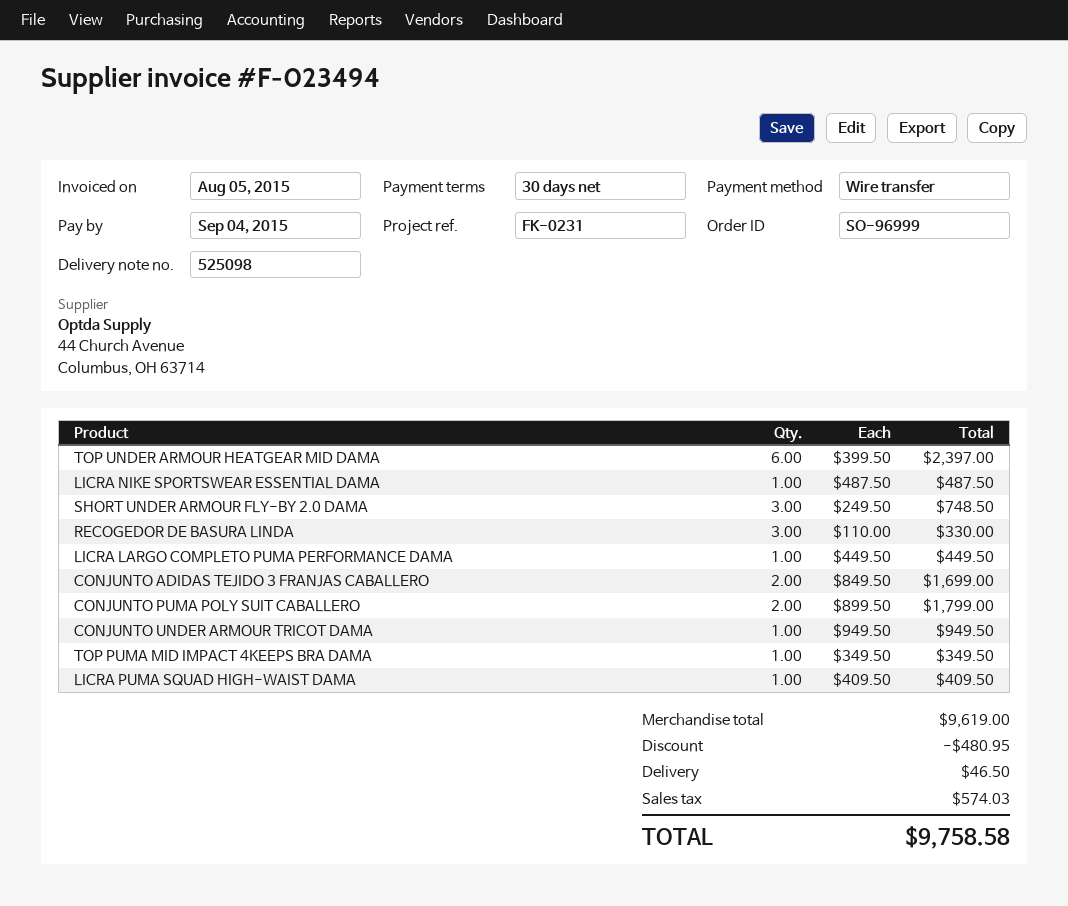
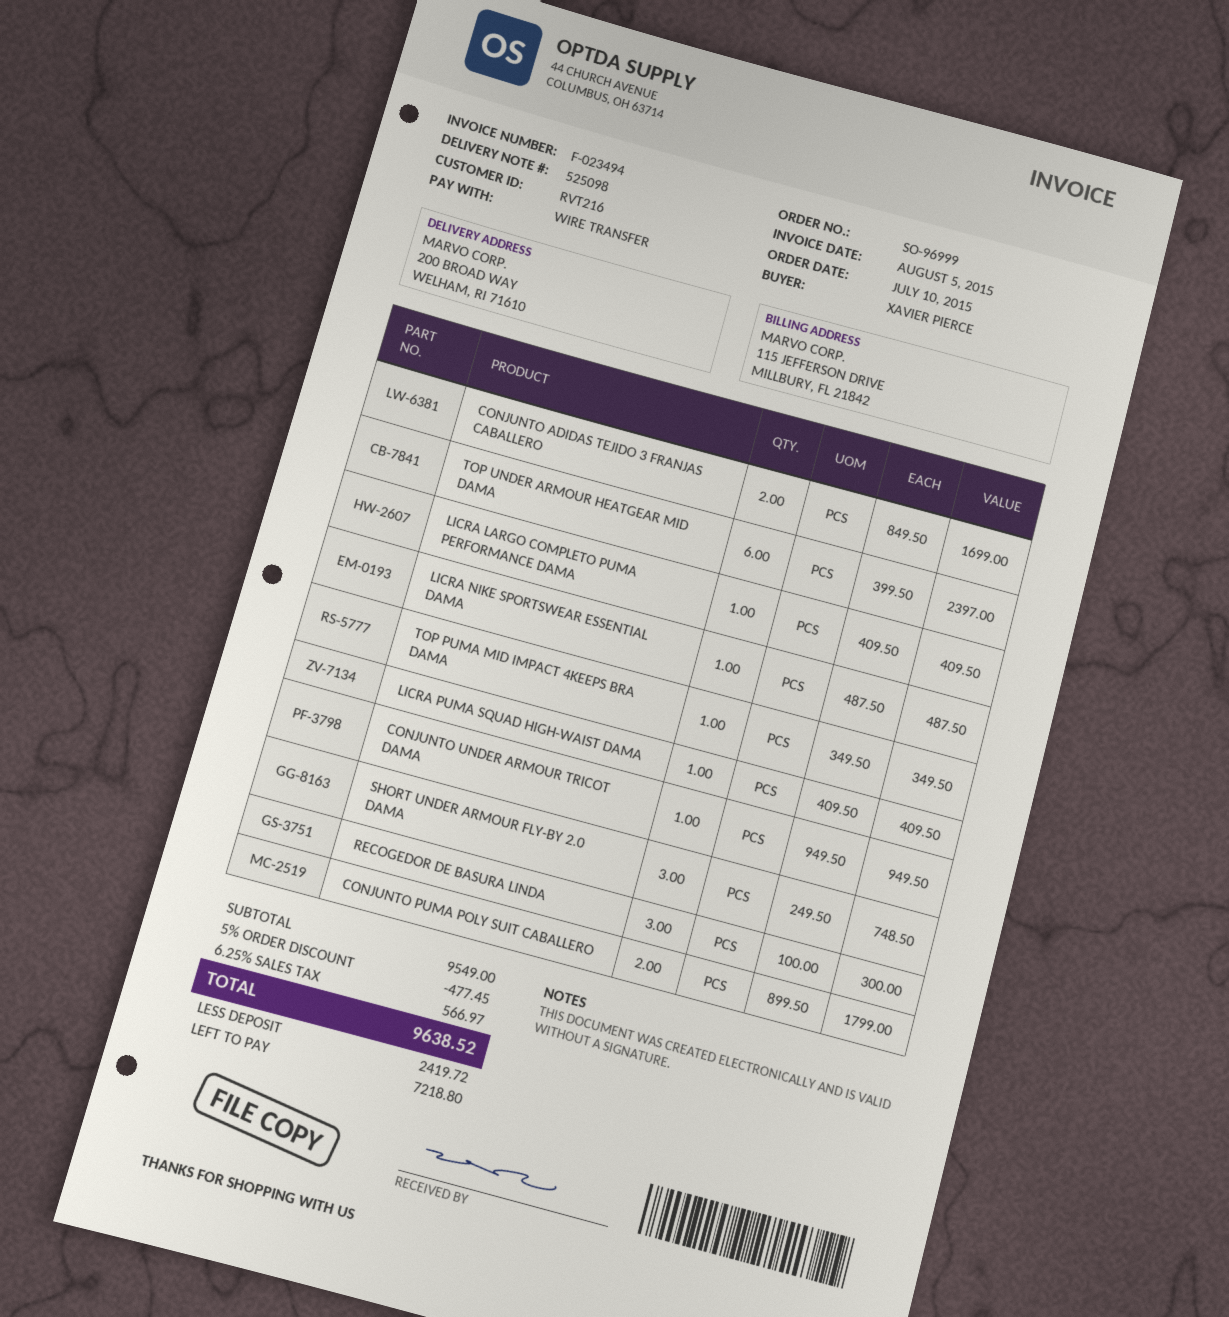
RECOGEDOR DE BASURA LINDA: 3 x 110.00 = 330.00 -> 3 x 100.00 = 300.00
LICRA LARGO COMPLETO PUMA PERFORMANCE DAMA: 1 x 449.50 = 449.50 -> 1 x 409.50 = 409.50
subtotal: 9619.00 -> 9549.00
discount: 480.95 -> 477.45
shipping: 46.50 -> none
tax: 574.03 -> 566.97
total: 9758.58 -> 9638.52

